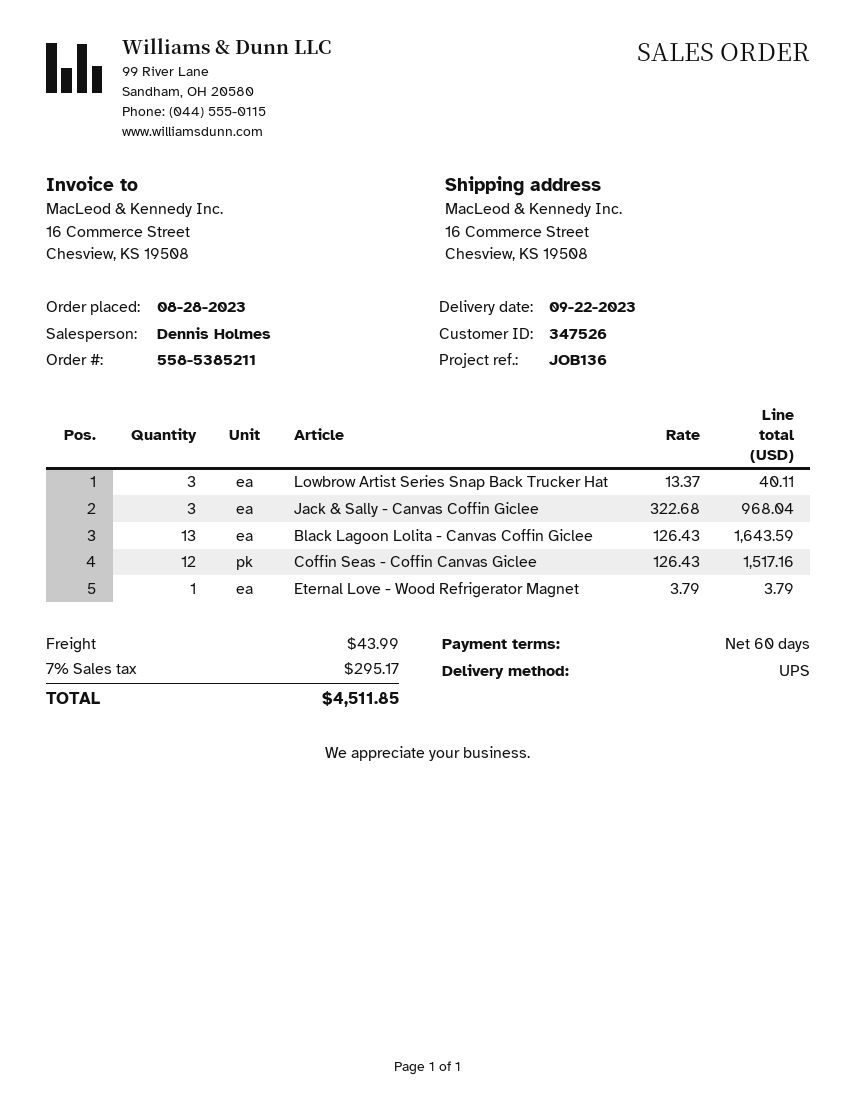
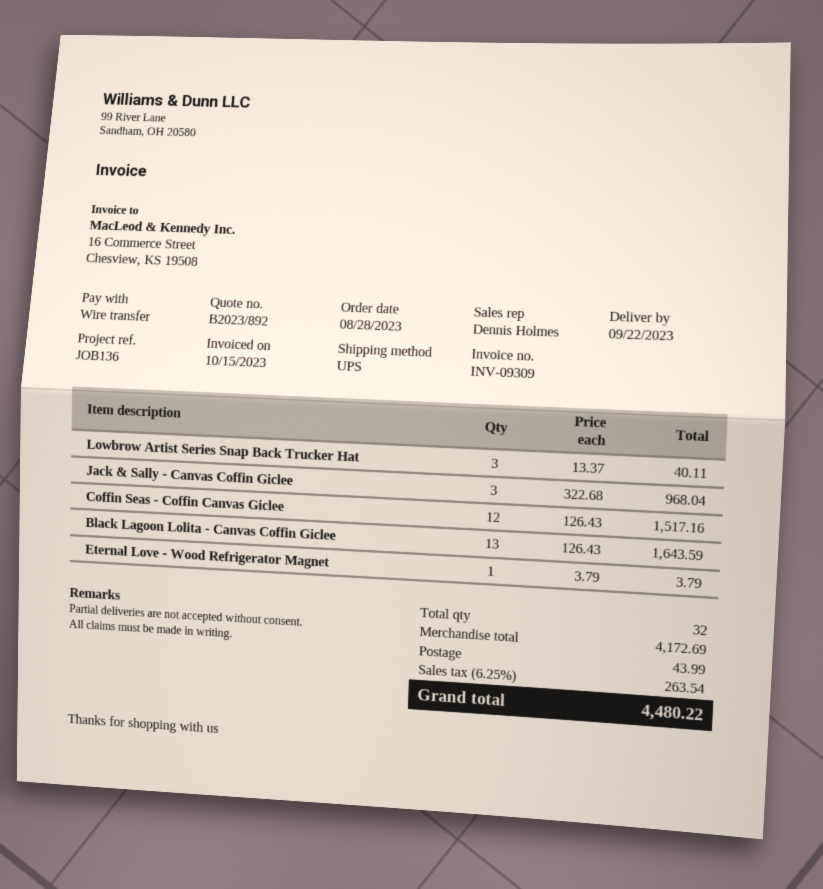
tax: 7% = 295.17 -> 6.25% = 263.54
total: 4511.85 -> 4480.22

